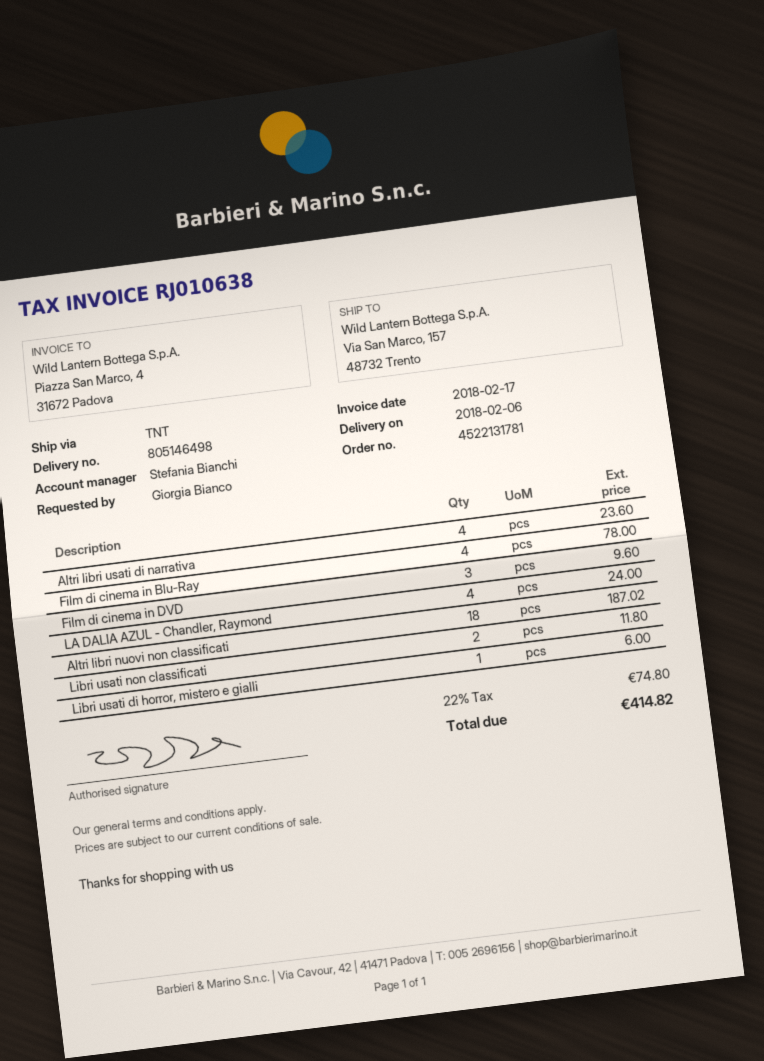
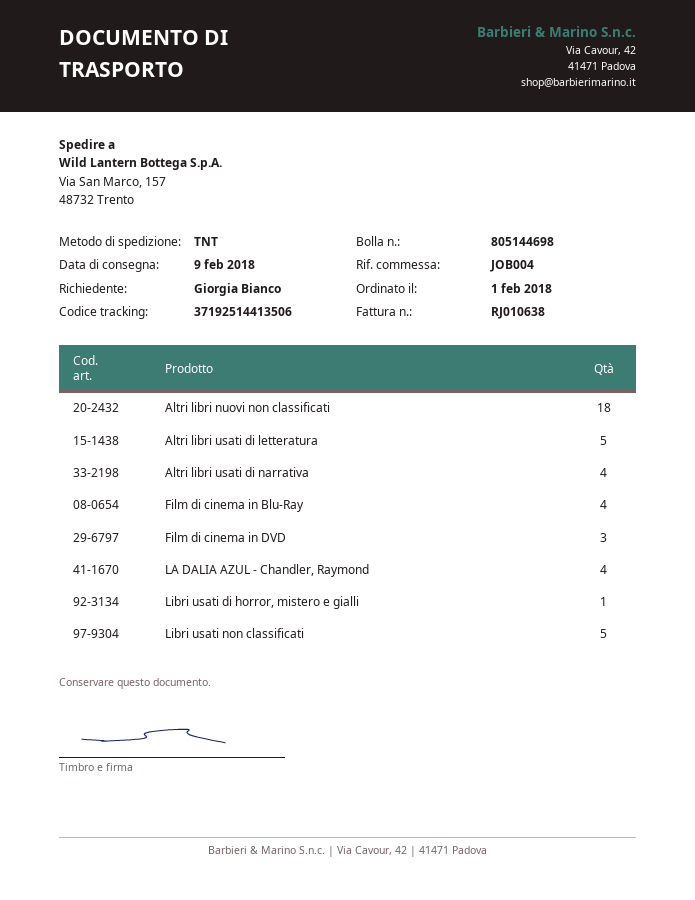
delivery note number: 805146498 -> 805144698
delivery date: 2018-02-06 -> 2018-02-09
Libri usati non classificati: 2 -> 5
Altri libri usati di letteratura: none -> 5

